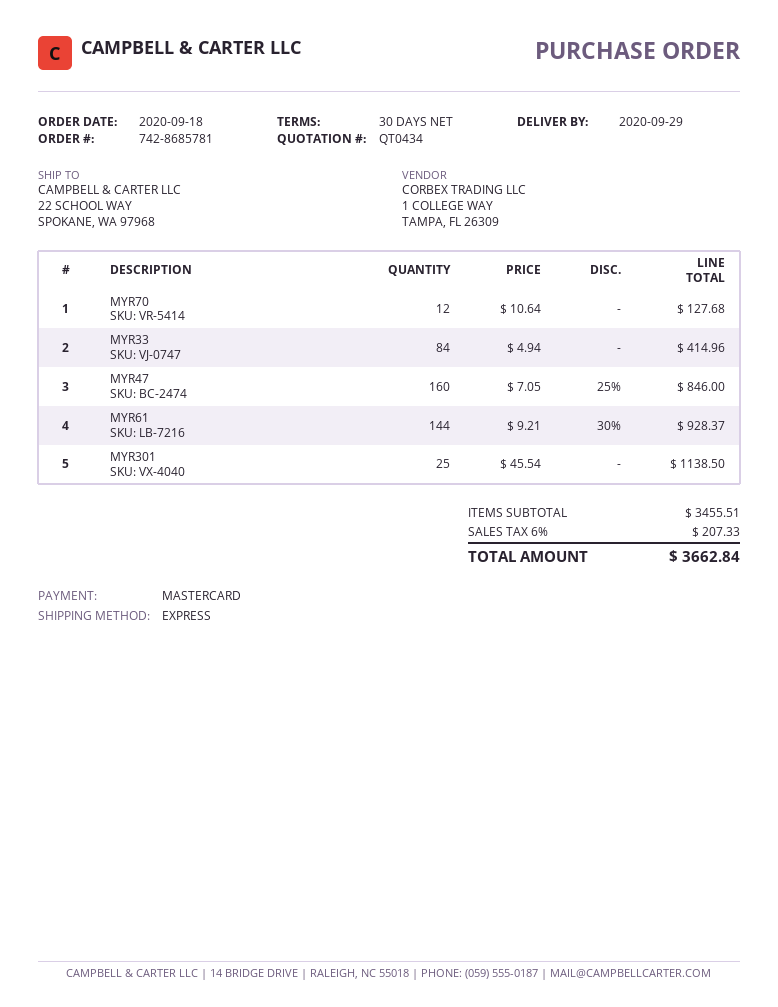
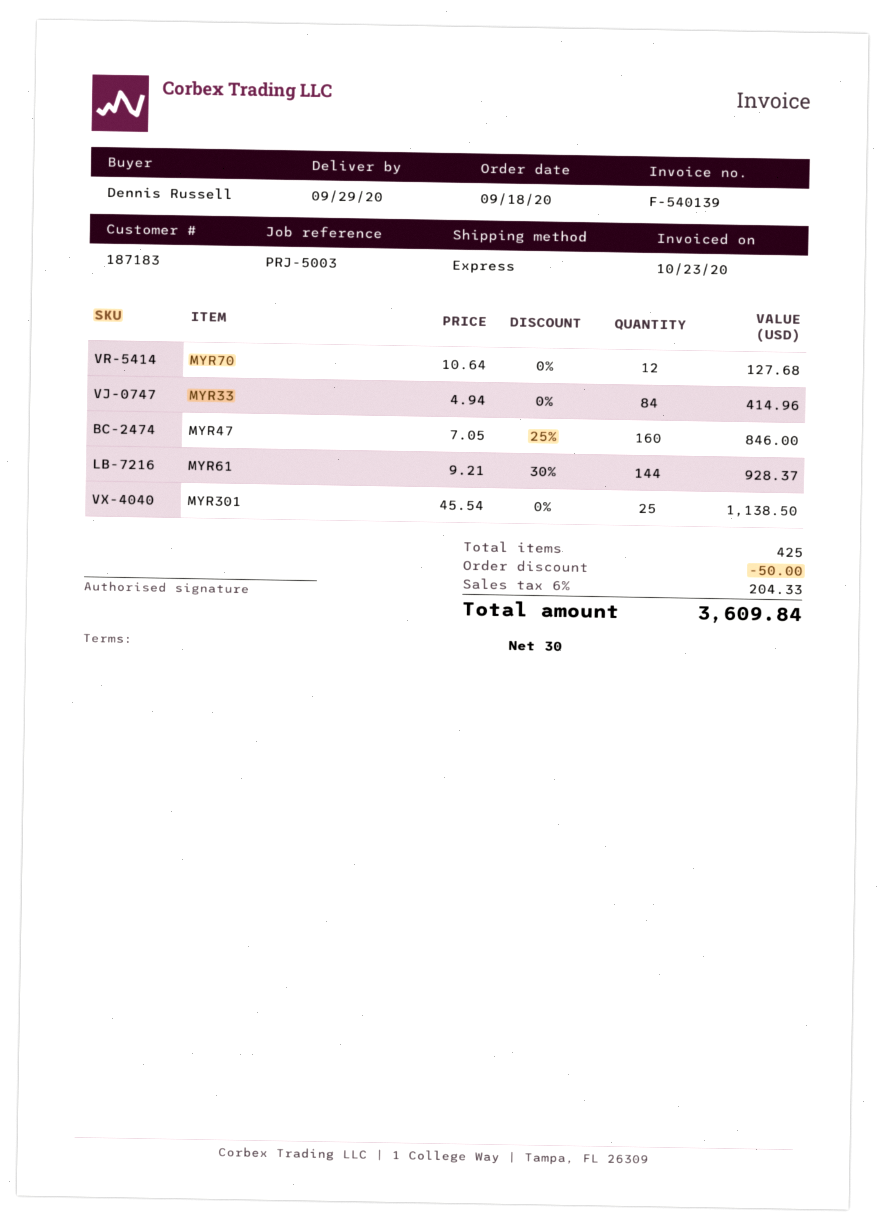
discount: none -> 50.00
tax: 6% = 207.33 -> 6% = 204.33
total: 3662.84 -> 3609.84

